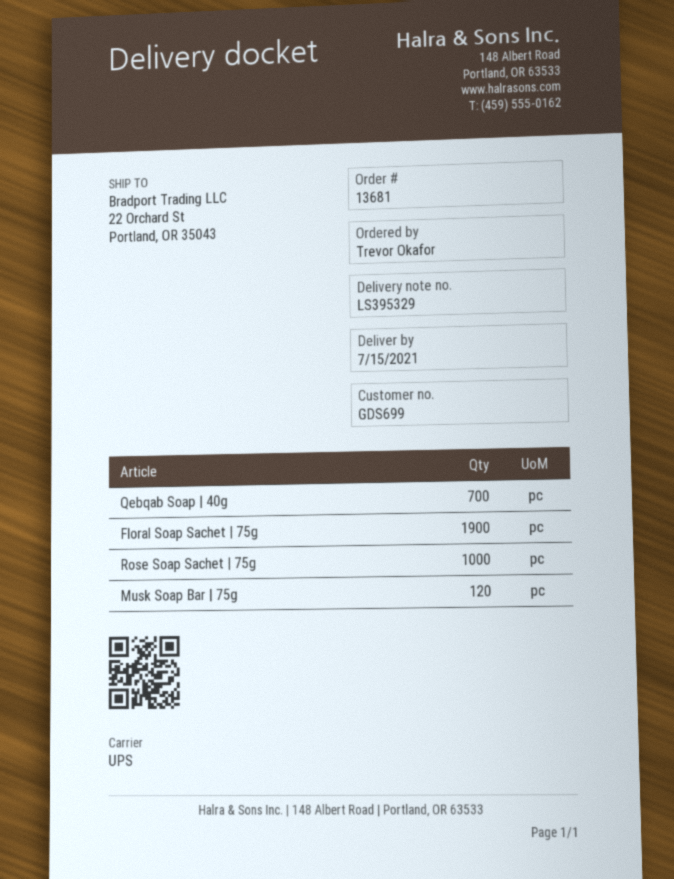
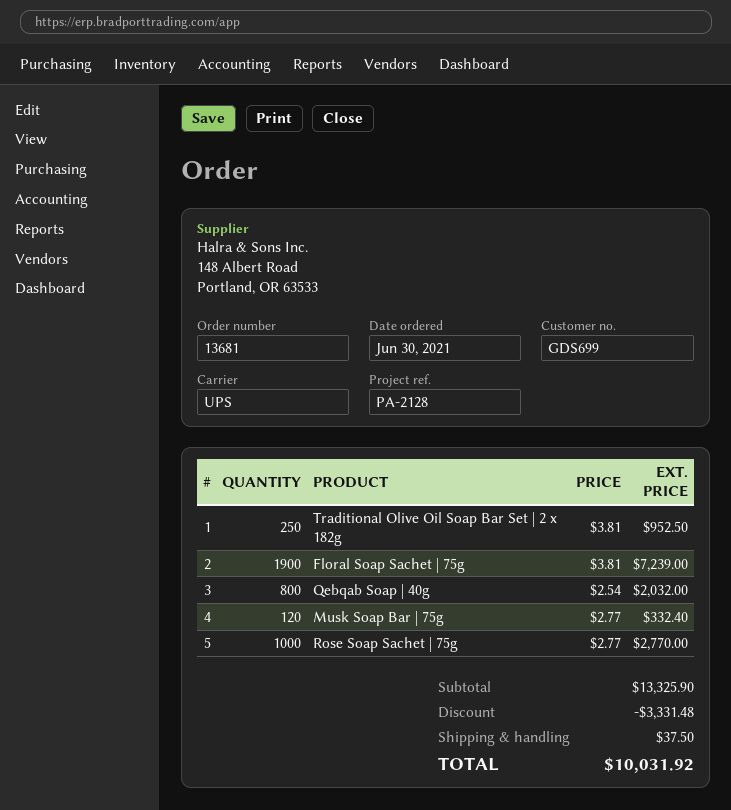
Qebqab Soap | 40g: 700 -> 800
Traditional Olive Oil Soap Bar Set | 2 x 182g: none -> 250

